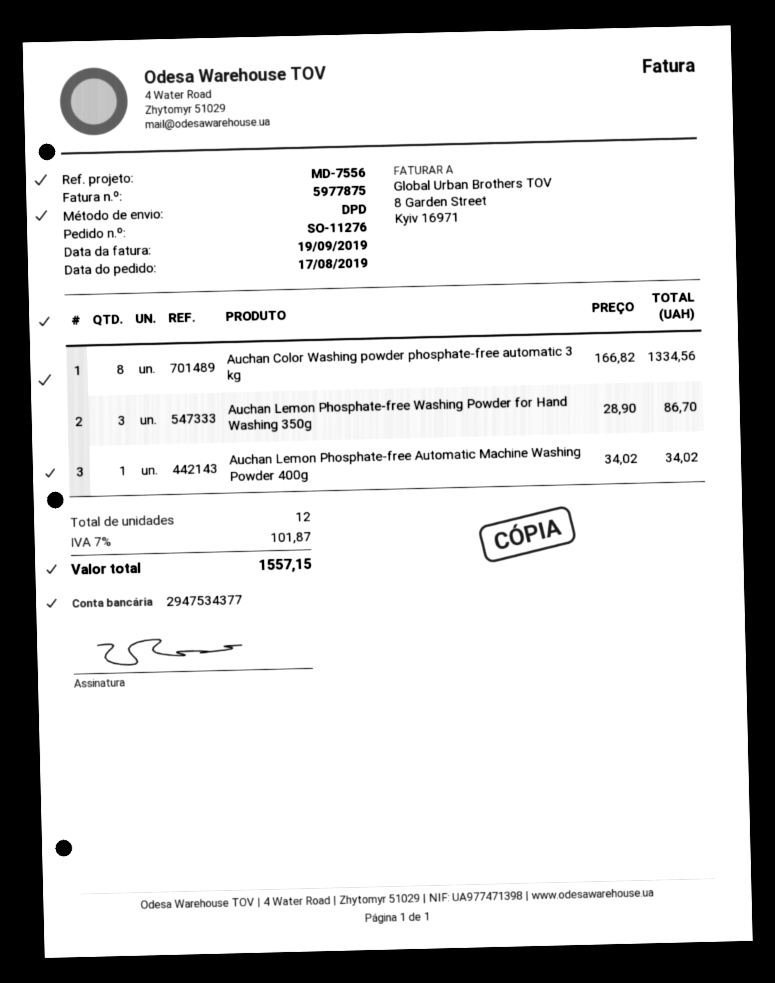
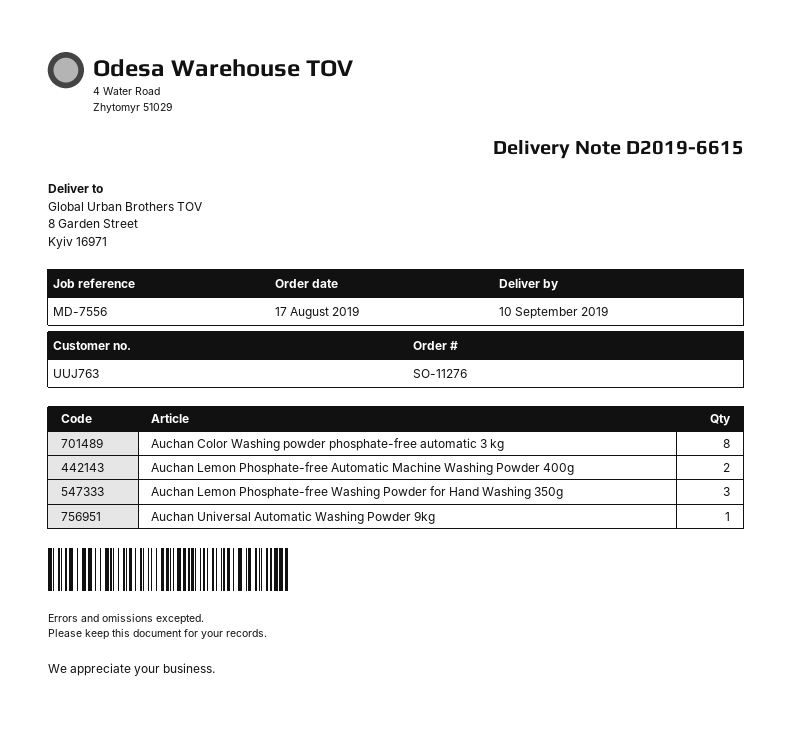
Auchan Lemon Phosphate-free Automatic Machine Washing Powder 400g: 1 -> 2
Auchan Universal Automatic Washing Powder 9kg: none -> 1

